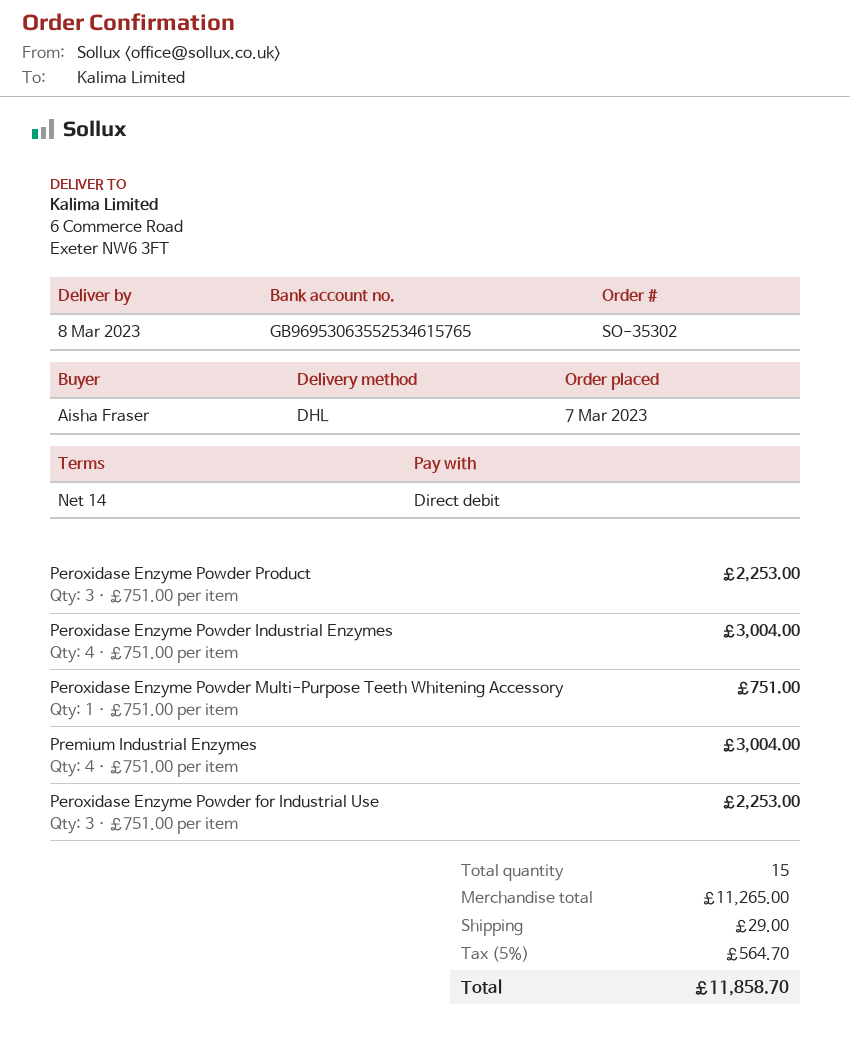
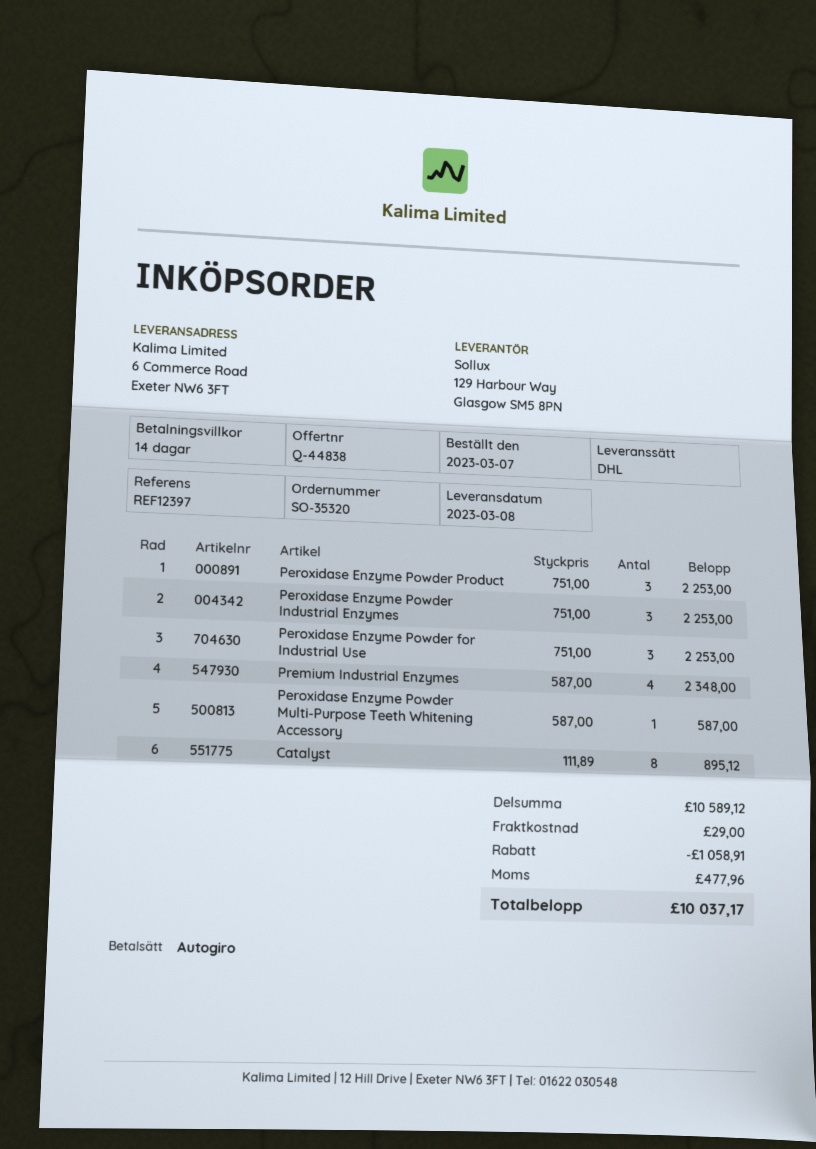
order number: SO-35302 -> SO-35320
Peroxidase Enzyme Powder Industrial Enzymes: 4 x 751.00 = 3004.00 -> 3 x 751.00 = 2253.00
Peroxidase Enzyme Powder Multi-Purpose Teeth Whitening Accessory: 1 x 751.00 = 751.00 -> 1 x 587.00 = 587.00
Premium Industrial Enzymes: 4 x 751.00 = 3004.00 -> 4 x 587.00 = 2348.00
Catalyst: none -> 8 x 111.89 = 895.12
subtotal: 11265.00 -> 10589.12
discount: none -> 1058.91
tax: 564.70 -> 477.96
total: 11858.70 -> 10037.17

